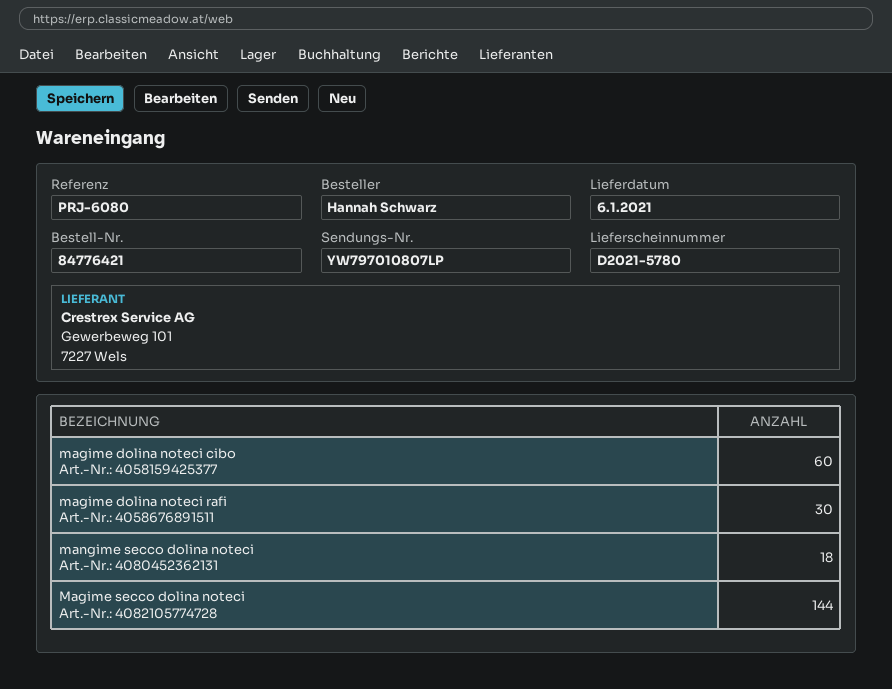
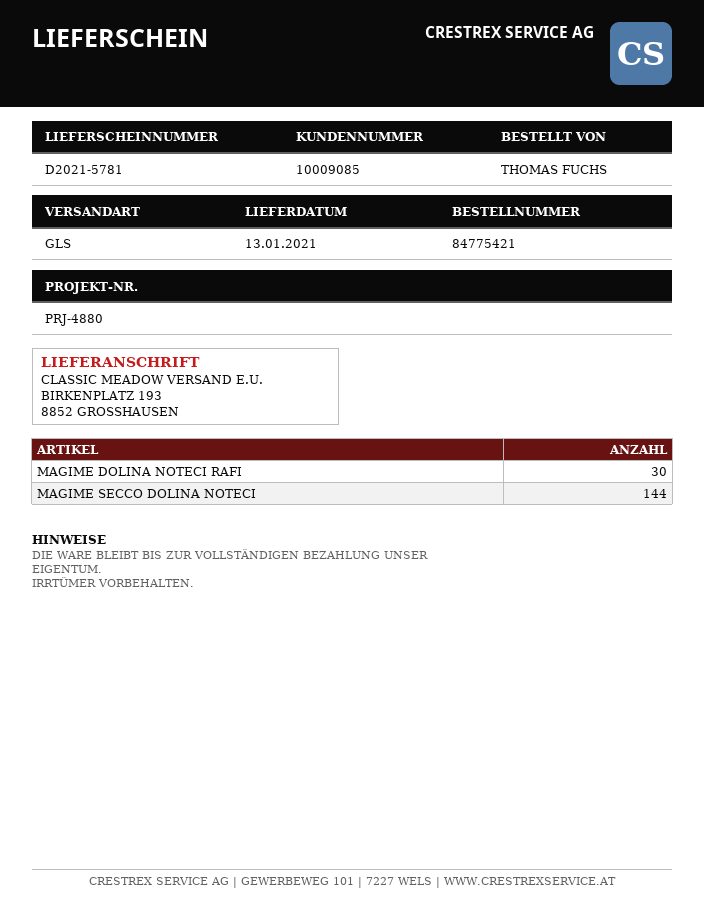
order number: 84776421 -> 84775421
delivery note number: D2021-5780 -> D2021-5781
delivery date: 2021-01-06 -> 2021-01-13
reference: PRJ-6080 -> PRJ-4880
ordered by: Hannah Schwarz -> THOMAS FUCHS
magime dolina noteci cibo: 60 -> none
mangime secco dolina noteci: 18 -> none

